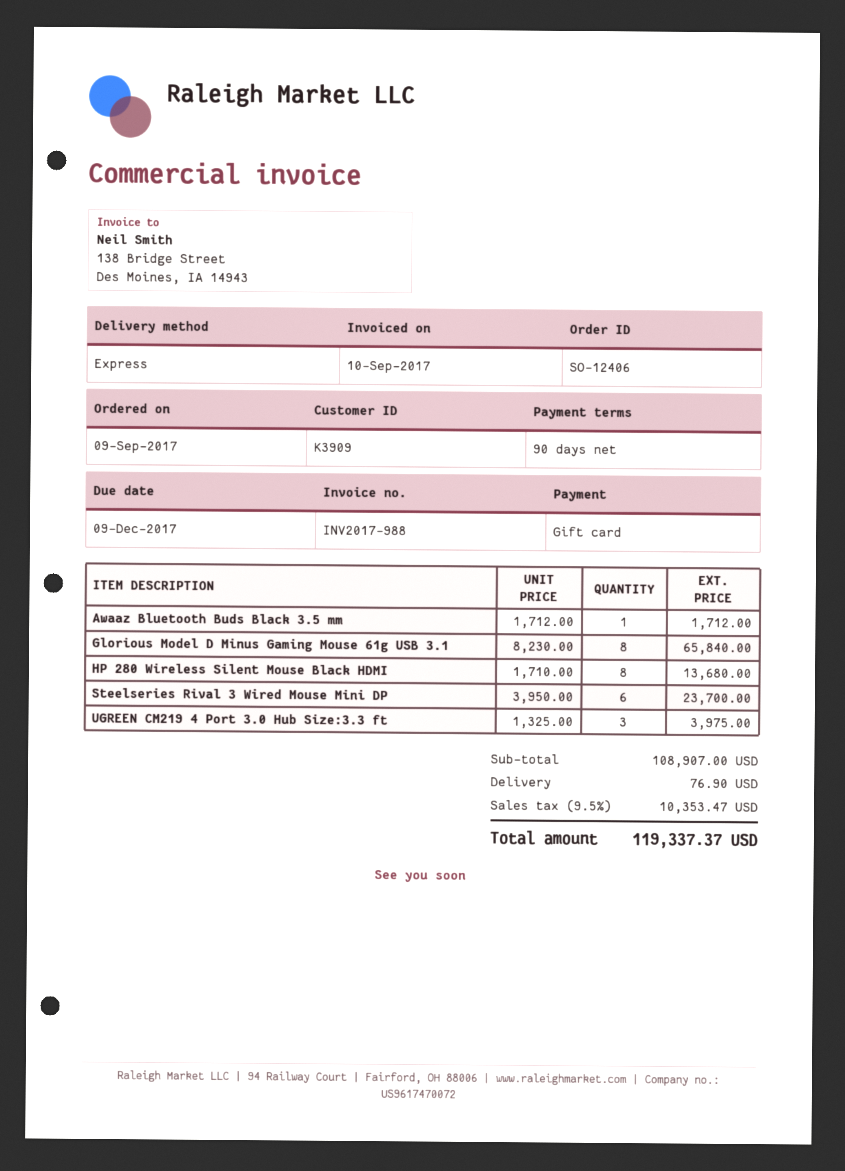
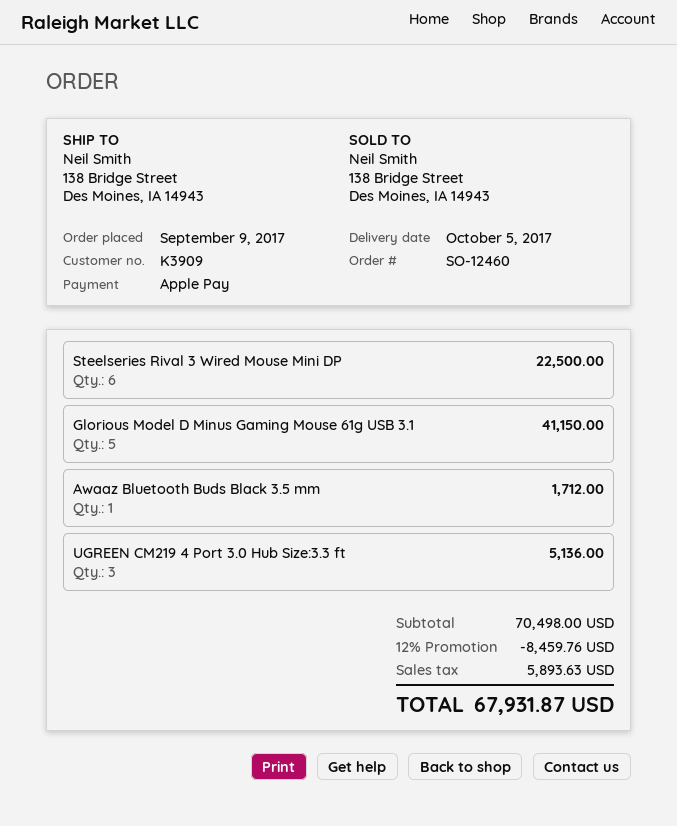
order number: SO-12406 -> SO-12460
payment method: gift card -> Apple Pay
Glorious Model D Minus Gaming Mouse 61g USB 3.1: 8 for 65840.00 -> 5 for 41150.00
HP 280 Wireless Silent Mouse Black HDMI: 8 for 13680.00 -> none
Steelseries Rival 3 Wired Mouse Mini DP: 6 for 23700.00 -> 6 for 22500.00
UGREEN CM219 4 Port 3.0 Hub Size:3.3 ft: 3 for 3975.00 -> 3 for 5136.00
subtotal: 108907.00 -> 70498.00
discount: none -> 12% = 8459.76
shipping: 76.90 -> none
tax: 10353.47 -> 5893.63
total: 119337.37 -> 67931.87

